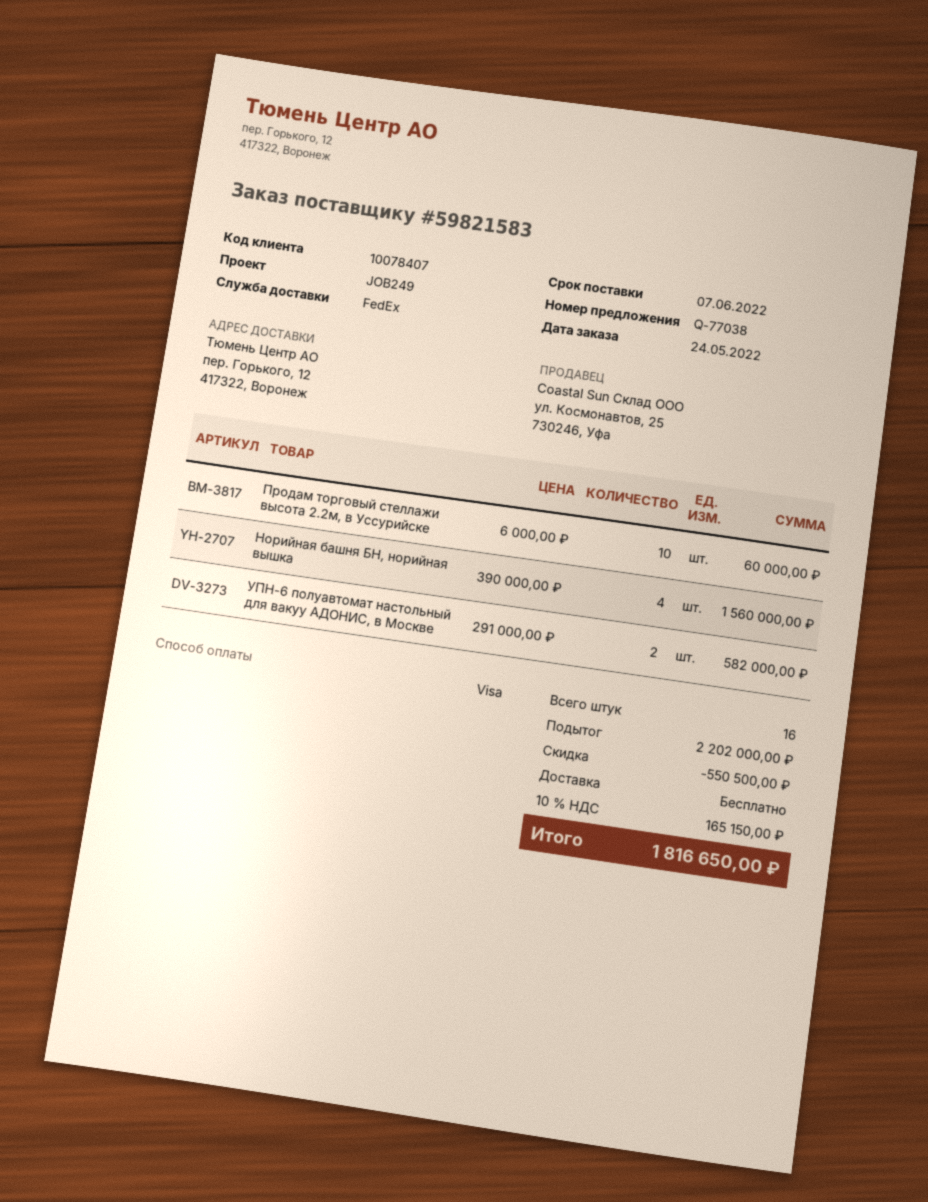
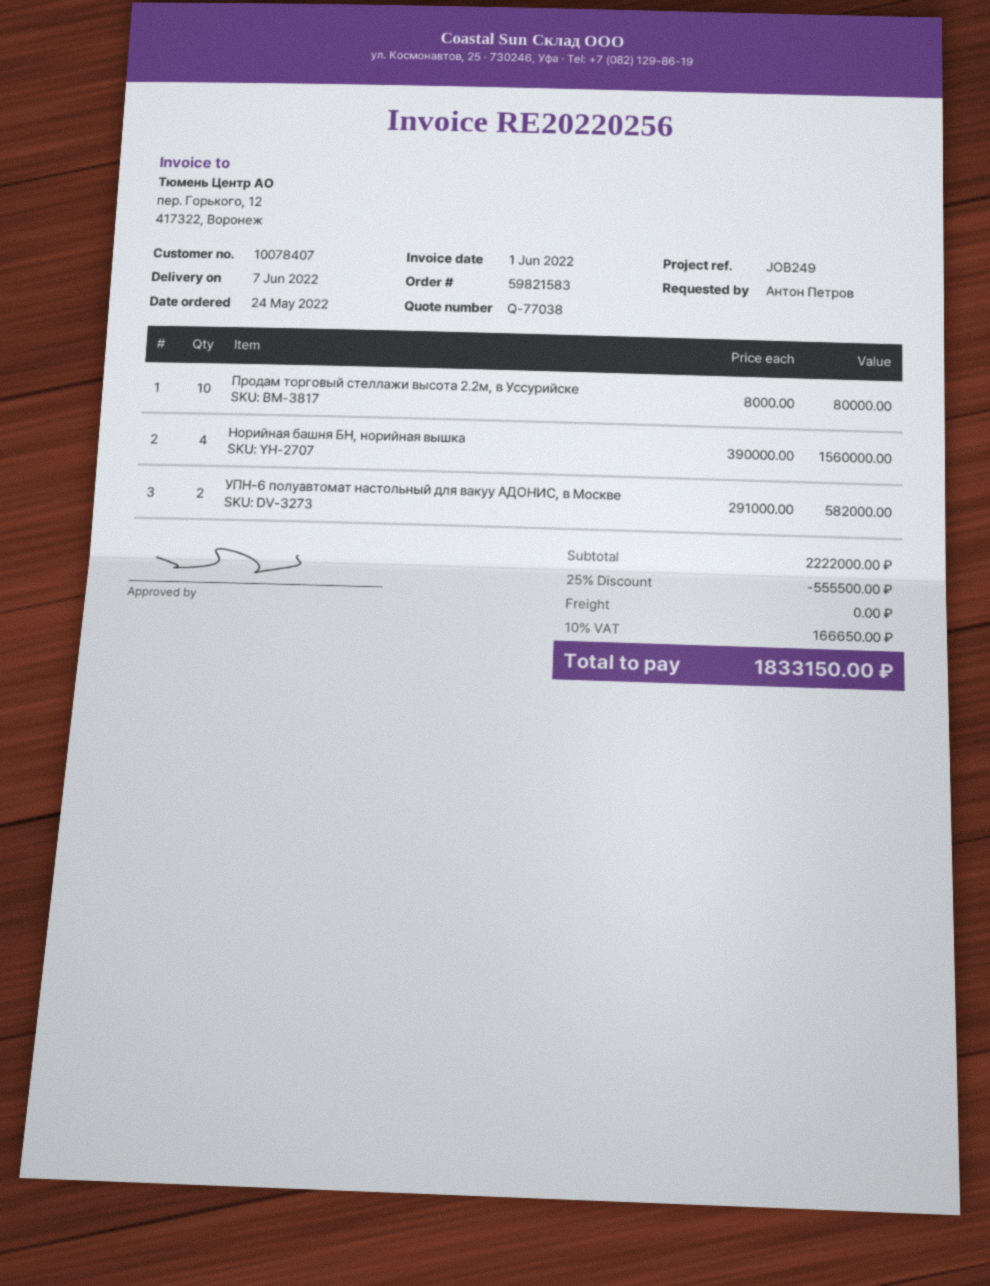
Продам торговый стеллажи высота 2.2м, в Уссурийске: 10 x 6000.00 = 60000.00 -> 10 x 8000.00 = 80000.00
subtotal: 2202000.00 -> 2222000.00
discount: 550500.00 -> 555500.00
tax: 10% = 165150.00 -> 10% = 166650.00
total: 1816650.00 -> 1833150.00

